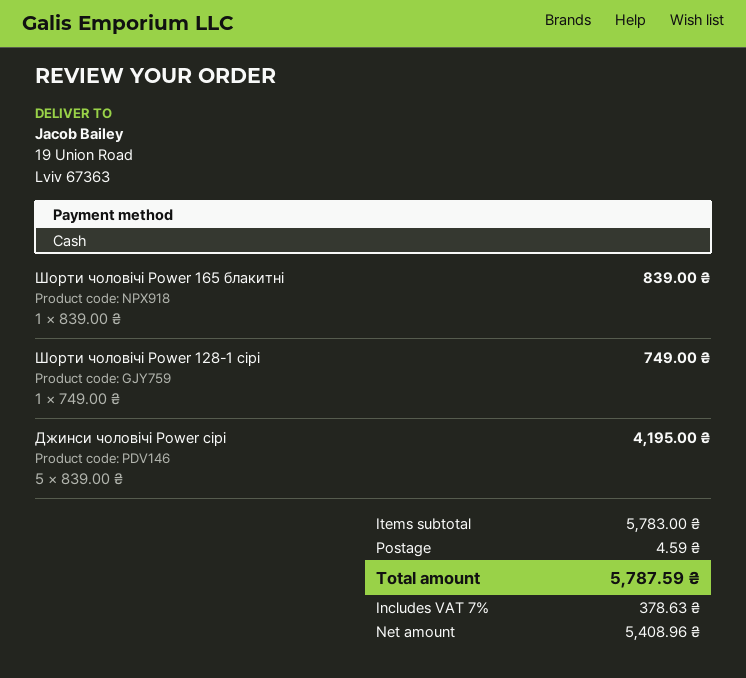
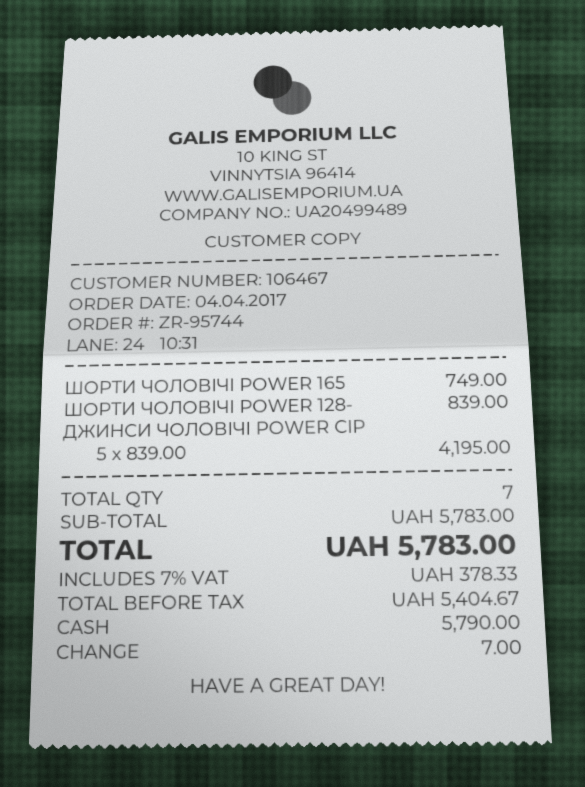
Шорти чоловічі Power 165 блакитні: 1 x 839.00 = 839.00 -> 1 x 749.00 = 749.00
Шорти чоловічі Power 128-1 сірі: 1 x 749.00 = 749.00 -> 1 x 839.00 = 839.00
shipping: 4.59 -> none
net: 5408.96 -> 5404.67
tax: 7% = 378.63 -> 7% = 378.33
total: 5787.59 -> 5783.00

